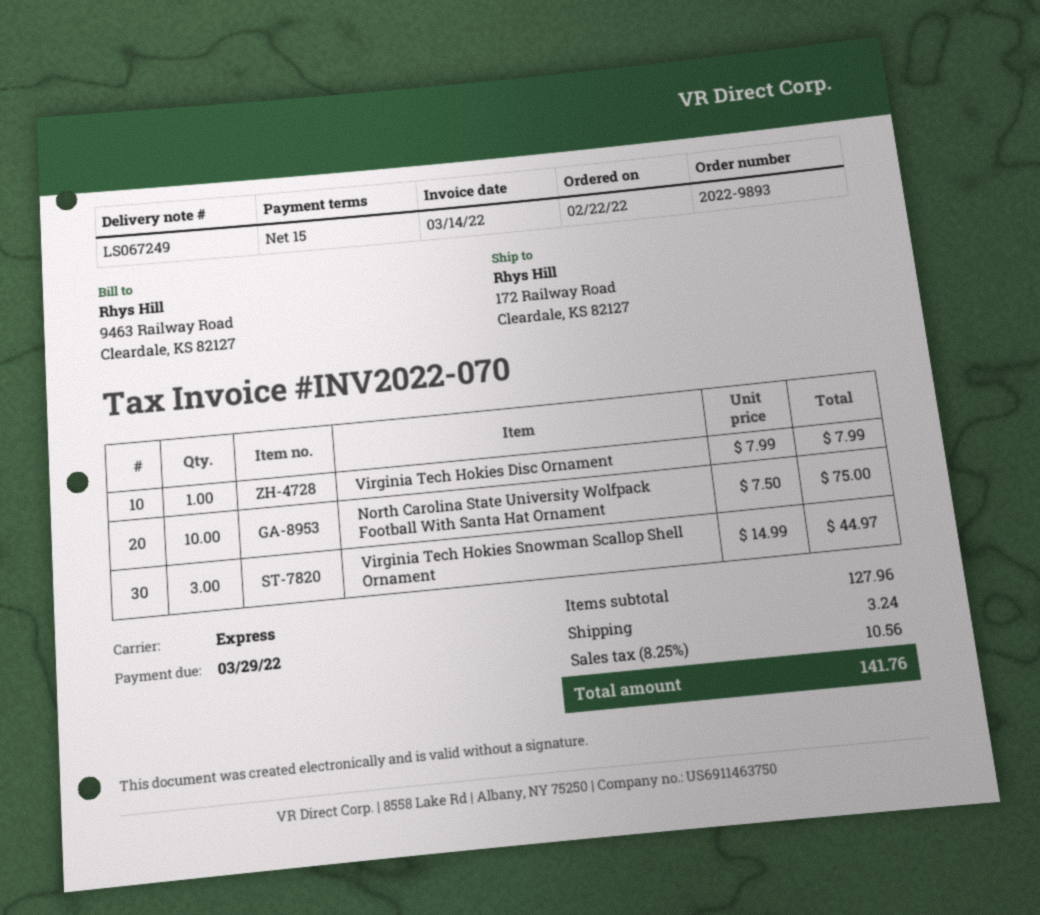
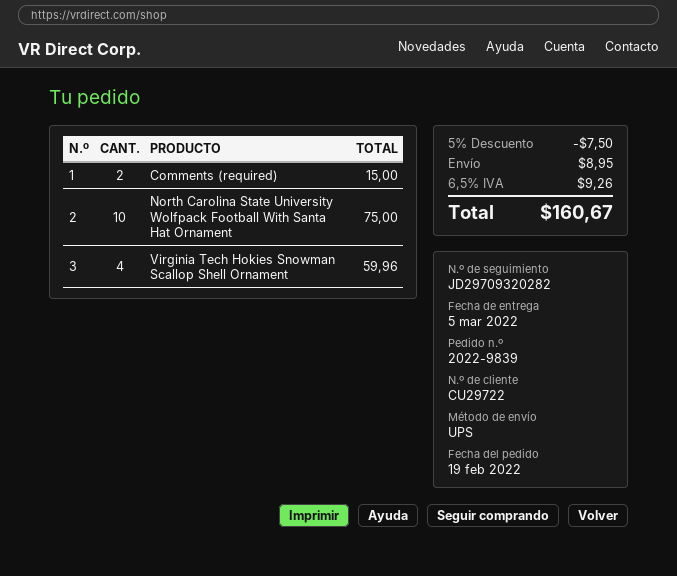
order number: 2022-9893 -> 2022-9839
order date: 2022-02-22 -> 2022-02-19
shipping method: express -> UPS
Virginia Tech Hokies Disc Ornament: 1 for 7.99 -> none
Virginia Tech Hokies Snowman Scallop Shell Ornament: 3 for 44.97 -> 4 for 59.96
Comments (required): none -> 2 for 15.00
discount: none -> 5% = 7.50
shipping: 3.24 -> 8.95
tax: 8.25% = 10.56 -> 6.5% = 9.26
total: 141.76 -> 160.67

